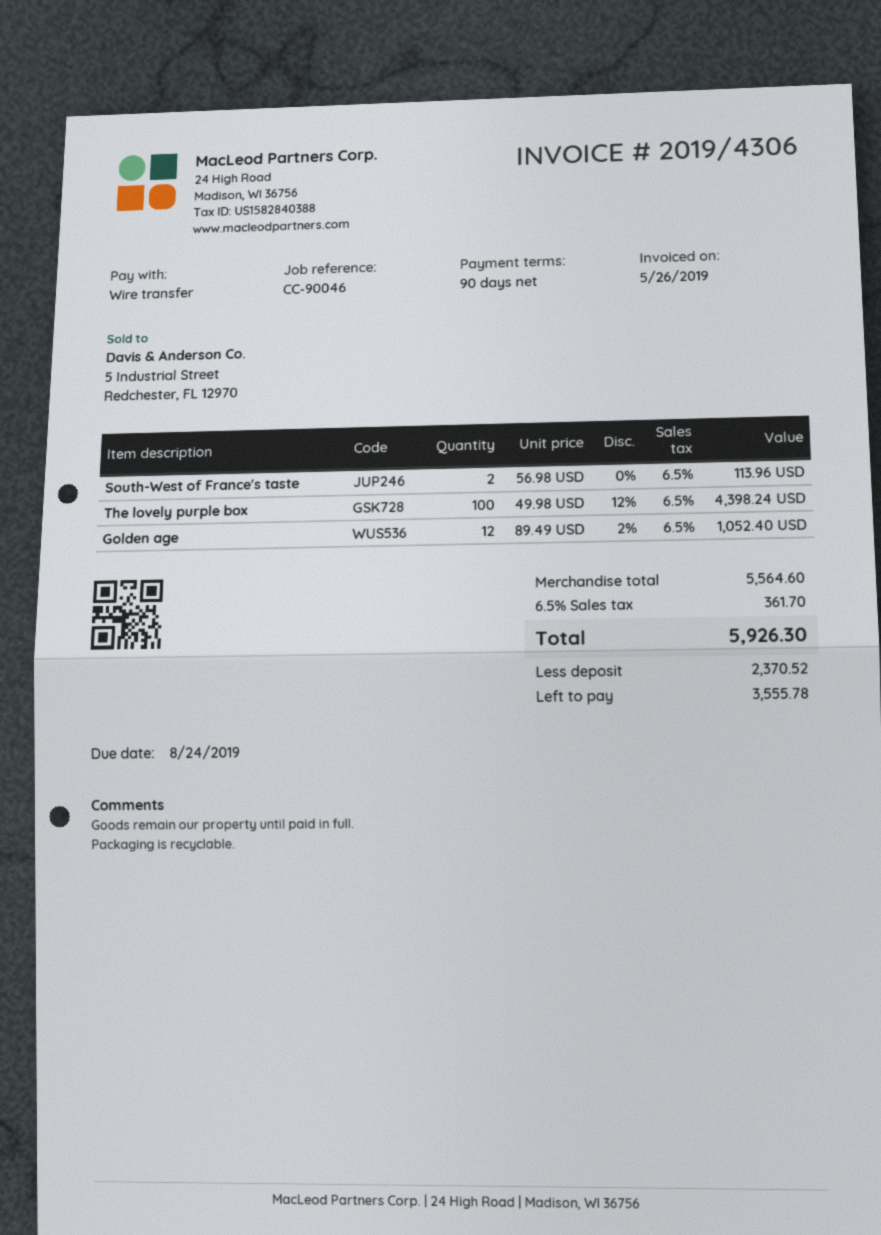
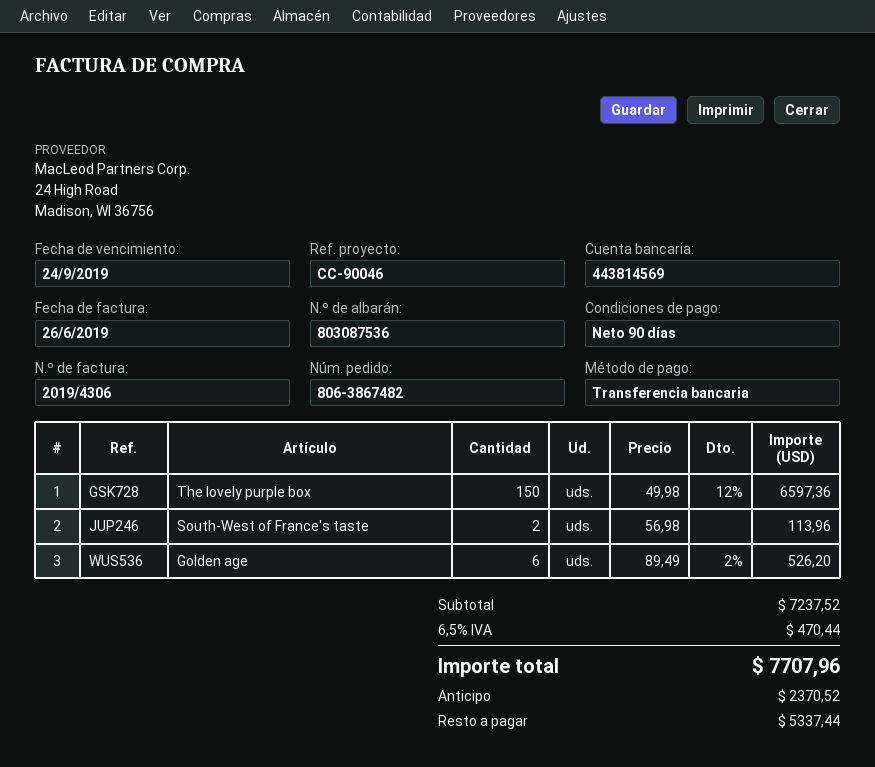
invoice date: 2019-05-26 -> 2019-06-26
due date: 2019-08-24 -> 2019-09-24
The lovely purple box: 100 x 49.98 - 12% = 4398.24 -> 150 x 49.98 - 12% = 6597.36
Golden age: 12 x 89.49 - 2% = 1052.40 -> 6 x 89.49 - 2% = 526.20
subtotal: 5564.60 -> 7237.52
tax: 6.5% = 361.70 -> 6.5% = 470.44
total: 5926.30 -> 7707.96
balance: 3555.78 -> 5337.44

